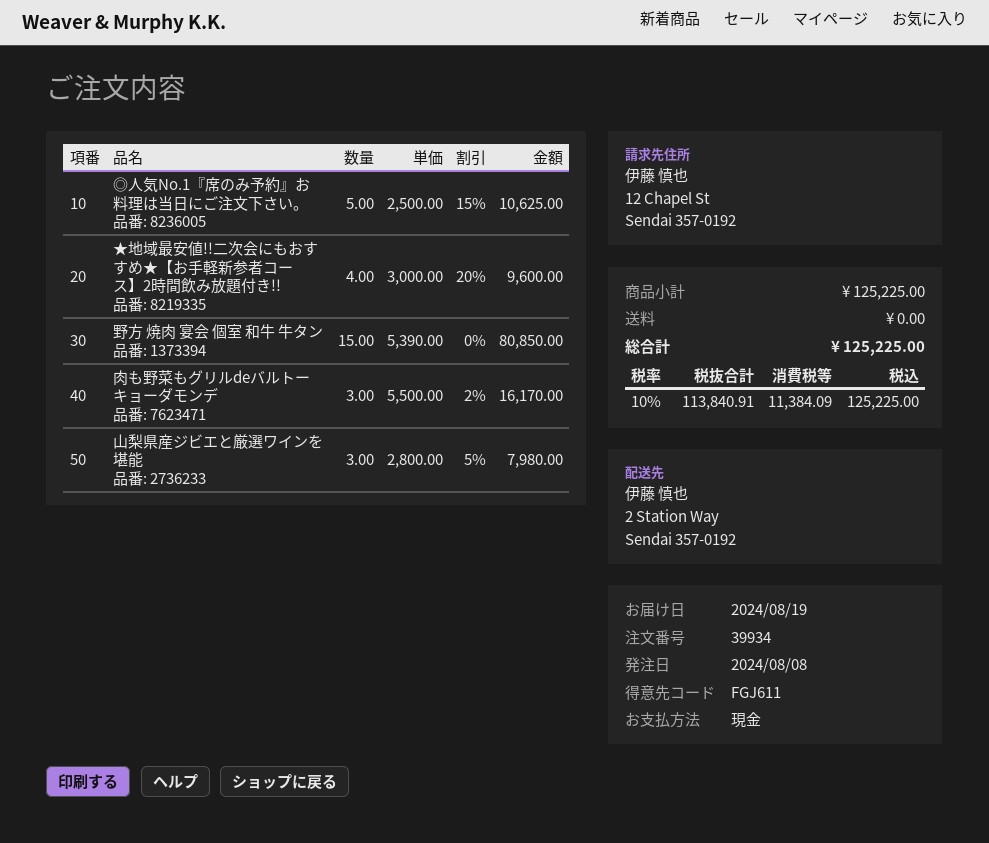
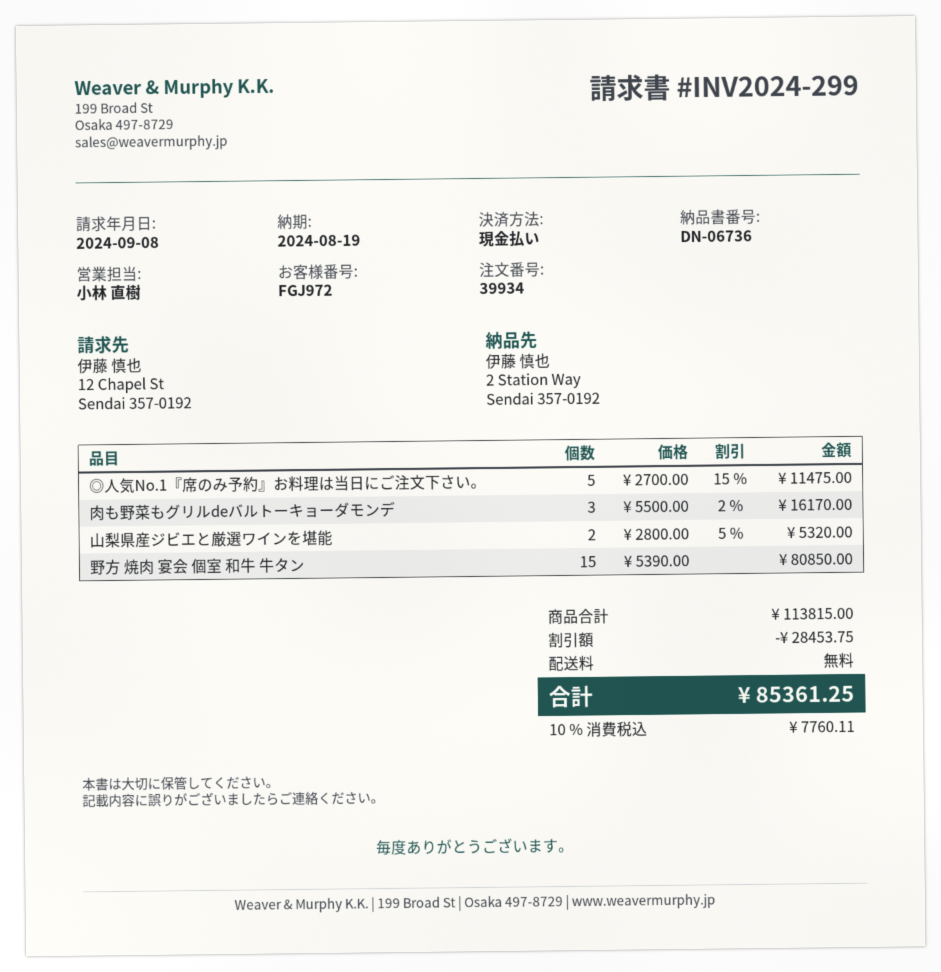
customer number: FGJ611 -> FGJ972
◎人気No.1『席のみ予約』お料理は当日にご注文下さい。: 5 x 2500.00 - 15% = 10625.00 -> 5 x 2700.00 - 15% = 11475.00
★地域最安値!!二次会にもおすすめ★【お手軽新参者コース】2時間飲み放題付き!!: 4 x 3000.00 - 20% = 9600.00 -> none
山梨県産ジビエと厳選ワインを堪能: 3 x 2800.00 - 5% = 7980.00 -> 2 x 2800.00 - 5% = 5320.00
subtotal: 125225.00 -> 113815.00
discount: none -> 28453.75
tax: 10% = 11384.09 -> 10% = 7760.11
total: 125225.00 -> 85361.25

